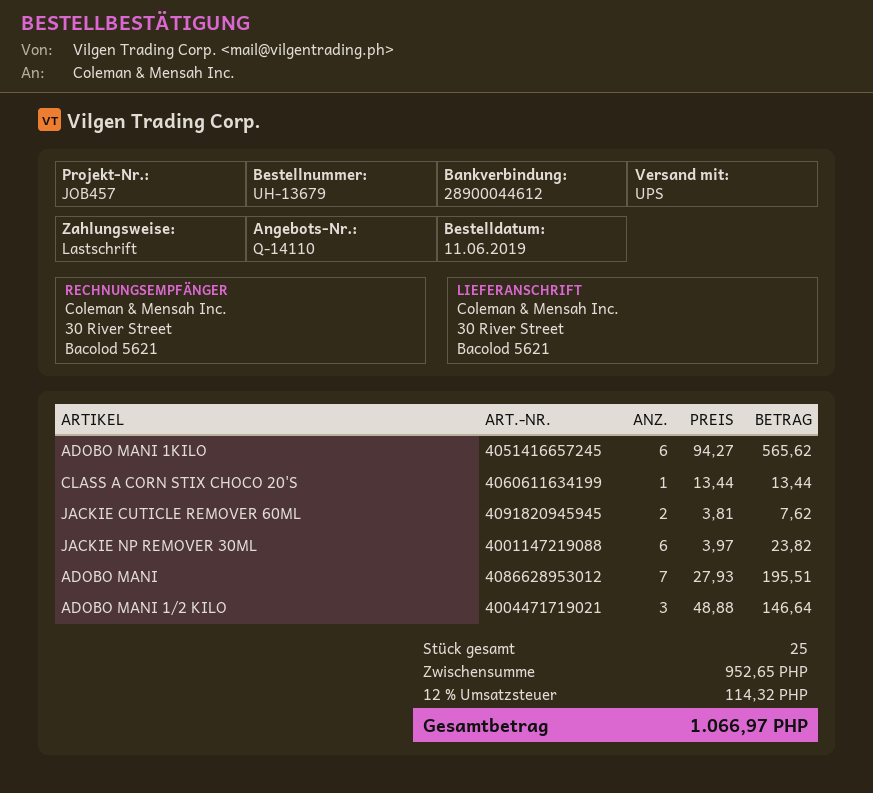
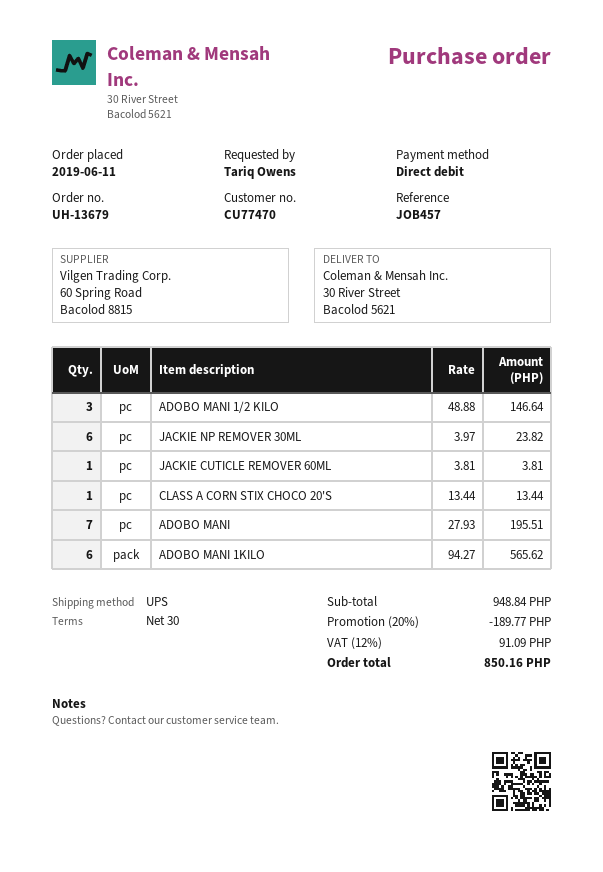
JACKIE CUTICLE REMOVER 60ML: 2 x 3.81 = 7.62 -> 1 x 3.81 = 3.81
subtotal: 952.65 -> 948.84
discount: none -> 20% = 189.77
tax: 12% = 114.32 -> 12% = 91.09
total: 1066.97 -> 850.16

